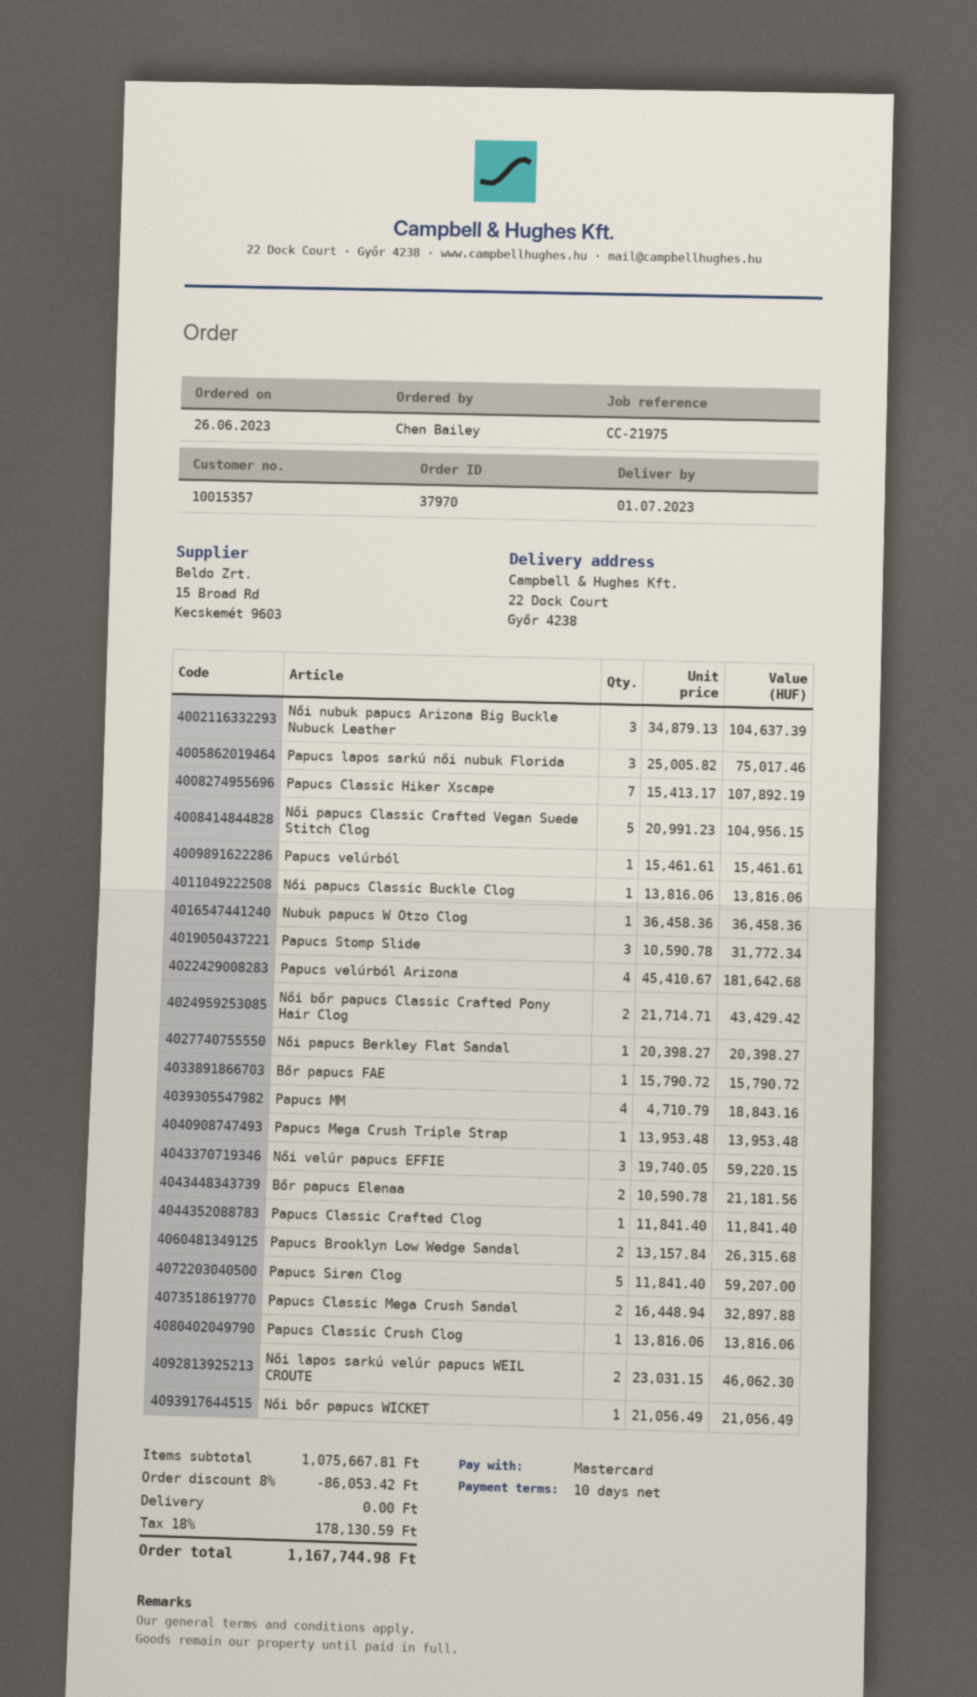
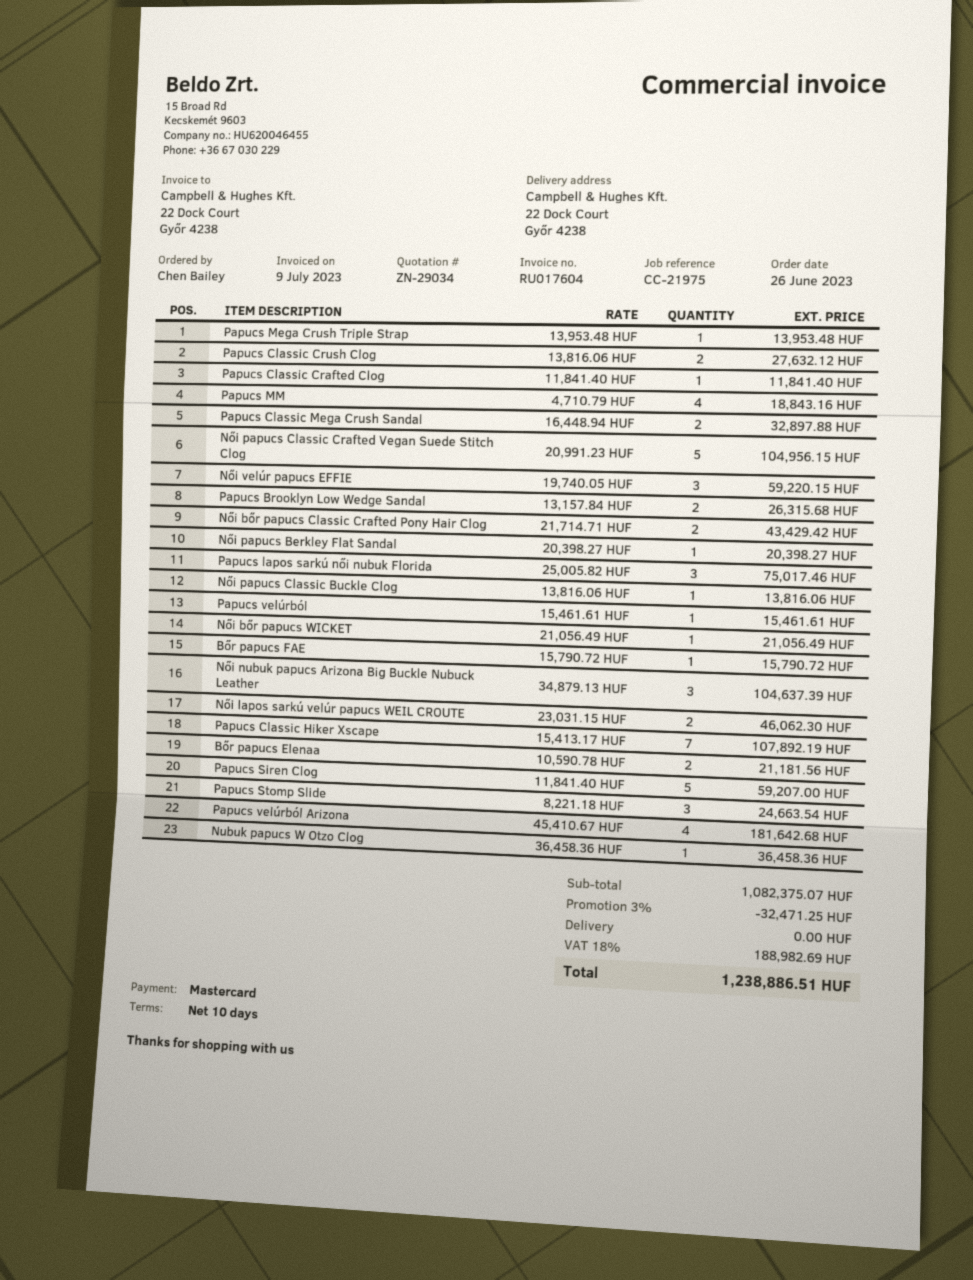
Papucs Stomp Slide: 3 x 10590.78 = 31772.34 -> 3 x 8221.18 = 24663.54
Papucs Classic Crush Clog: 1 x 13816.06 = 13816.06 -> 2 x 13816.06 = 27632.12
subtotal: 1075667.81 -> 1082375.07
discount: 8% = 86053.42 -> 3% = 32471.25
tax: 18% = 178130.59 -> 18% = 188982.69
total: 1167744.98 -> 1238886.51

